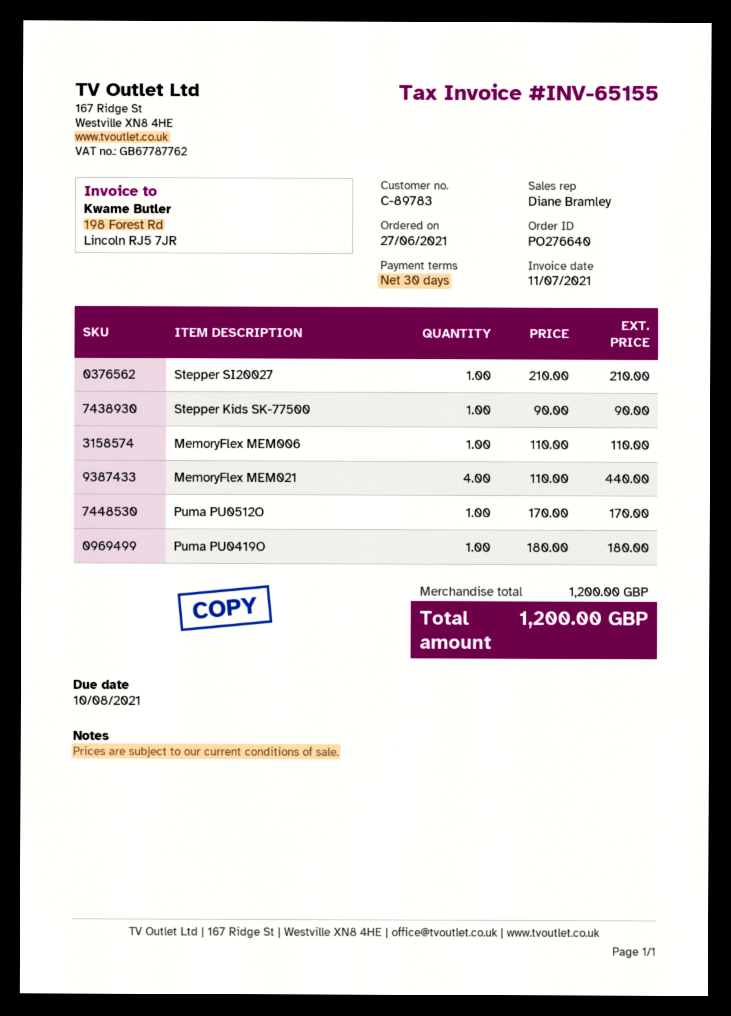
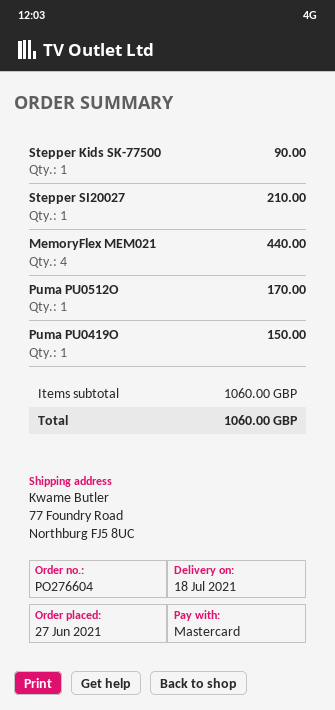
order number: PO276640 -> PO276604
MemoryFlex MEM006: 1 for 110.00 -> none
Puma PU0419O: 1 for 180.00 -> 1 for 150.00
subtotal: 1200.00 -> 1060.00
total: 1200.00 -> 1060.00

